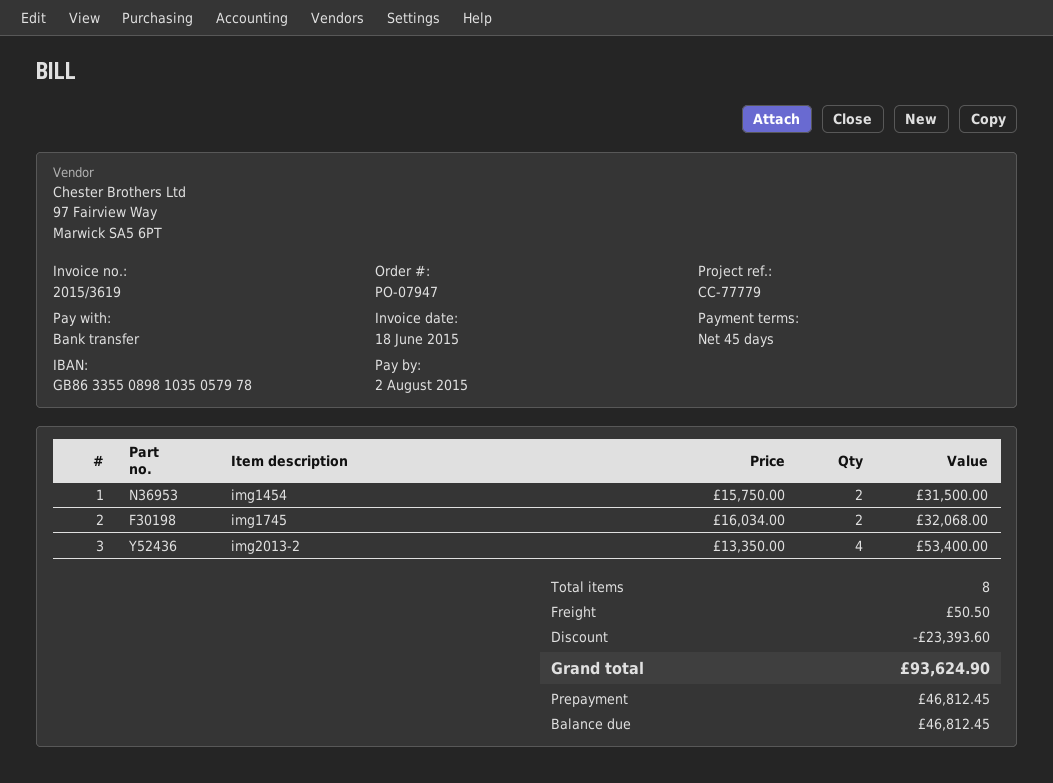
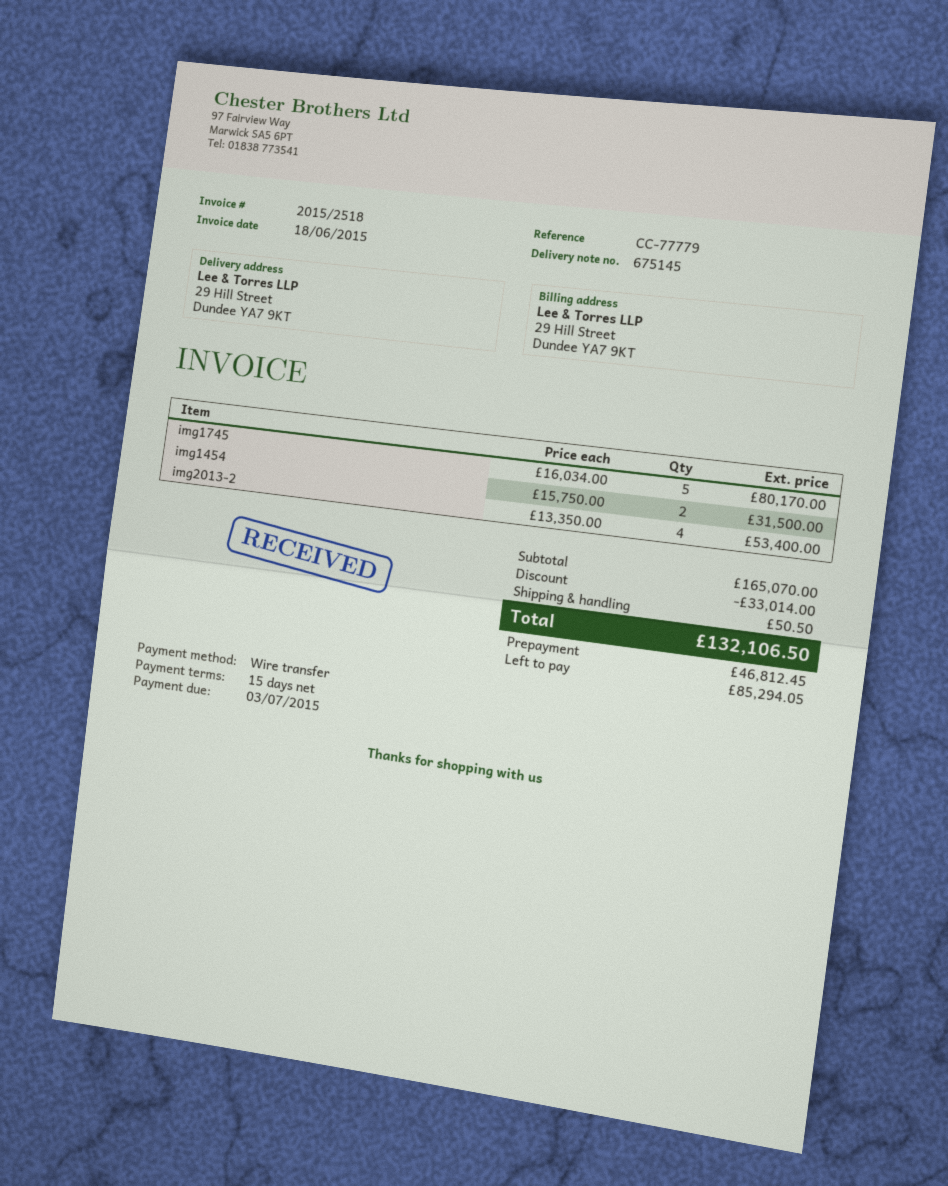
invoice number: 2015/3619 -> 2015/2518
payment terms: 45 days -> 15 days
due date: 2015-08-02 -> 2015-07-03
img1745: 2 x 16034.00 = 32068.00 -> 5 x 16034.00 = 80170.00
discount: 23393.60 -> 33014.00
total: 93624.90 -> 132106.50
balance: 46812.45 -> 85294.05

